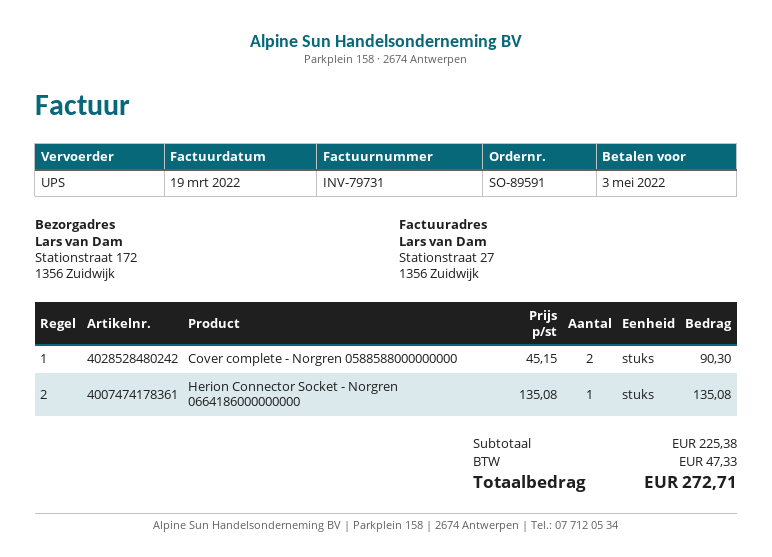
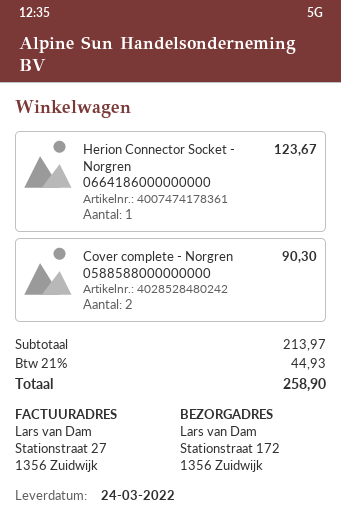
Herion Connector Socket - Norgren 0664186000000000: 1 for 135.08 -> 1 for 123.67
subtotal: 225.38 -> 213.97
tax: 47.33 -> 44.93
total: 272.71 -> 258.90

